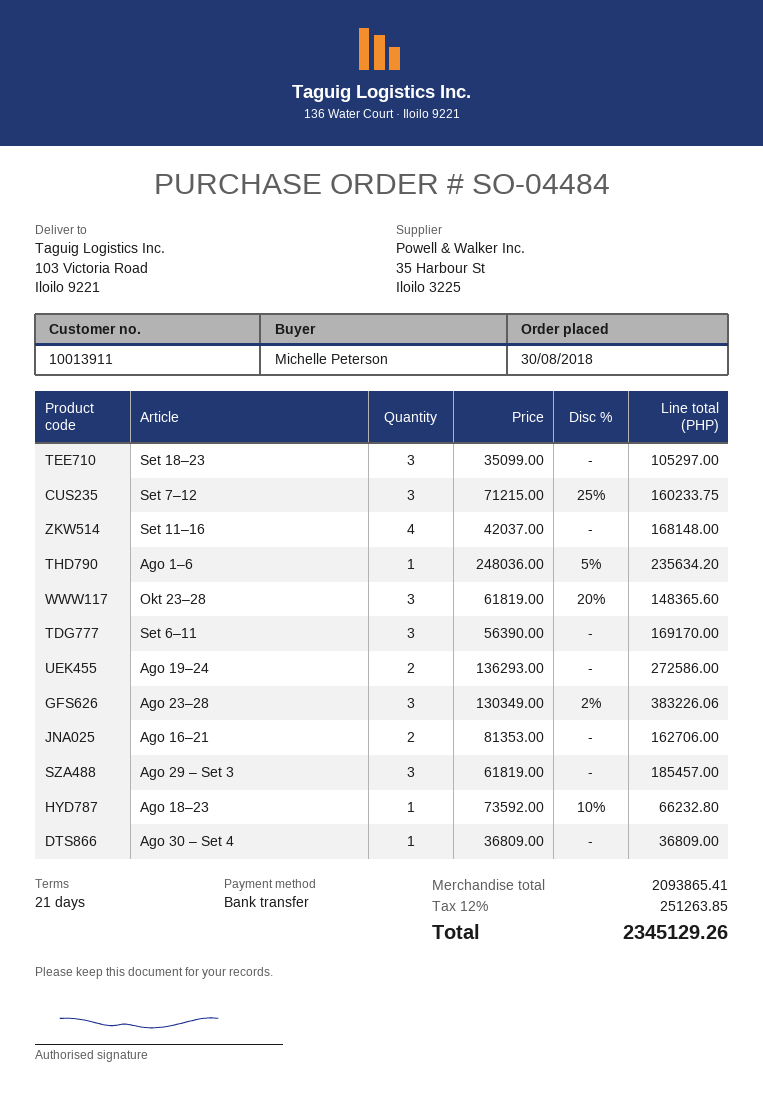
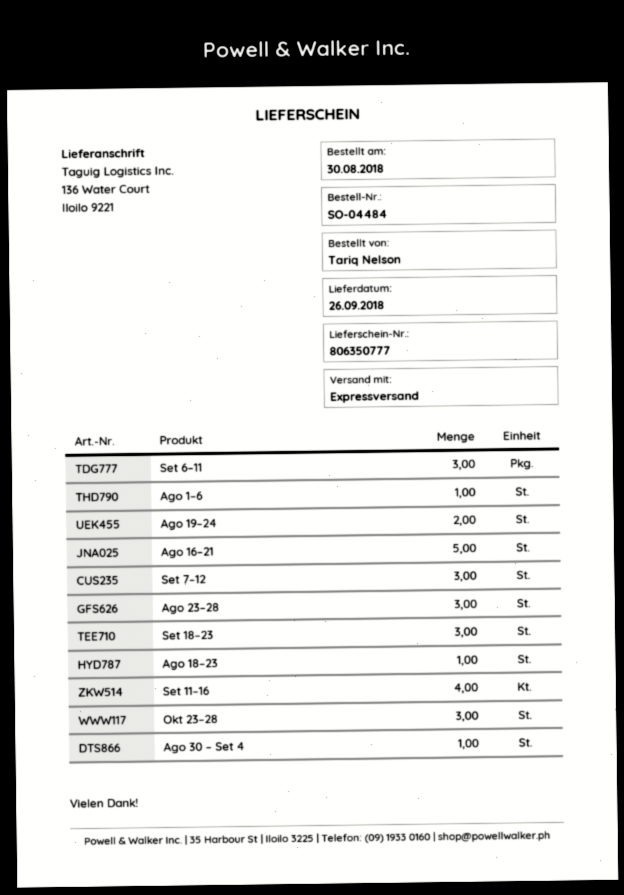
ordered by: Michelle Peterson -> Tariq Nelson
ship to: 103 Victoria Road, Iloilo 9221 -> 136 Water Court, Iloilo 9221
Ago 16–21: 2 -> 5
Ago 29 – Set 3: 3 -> none

